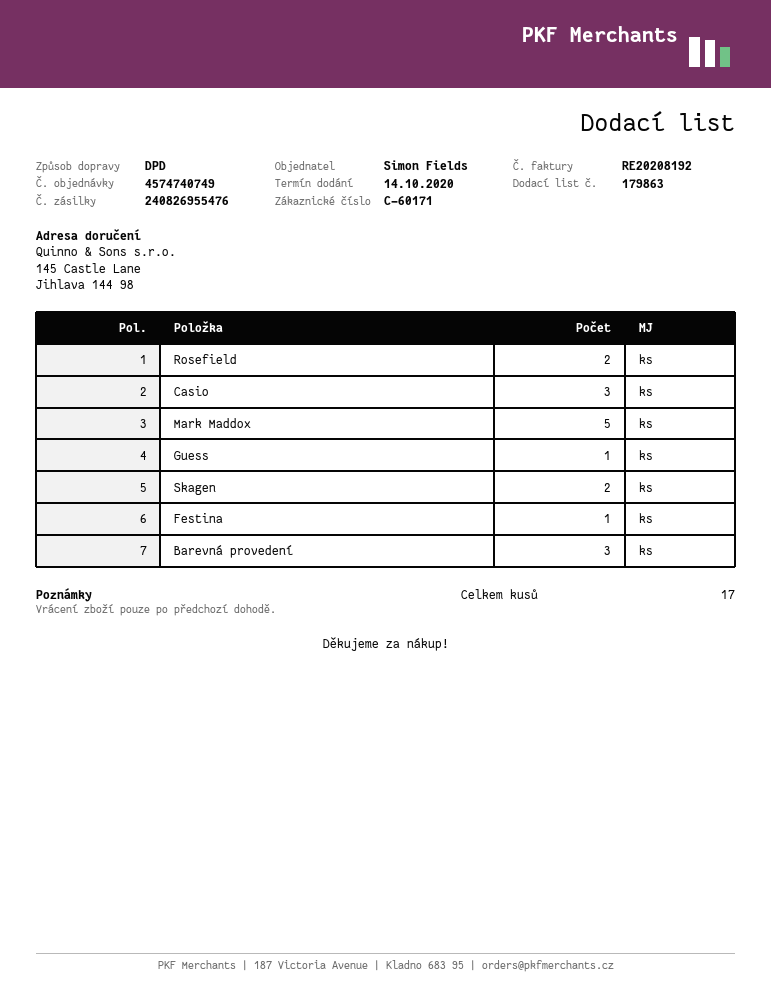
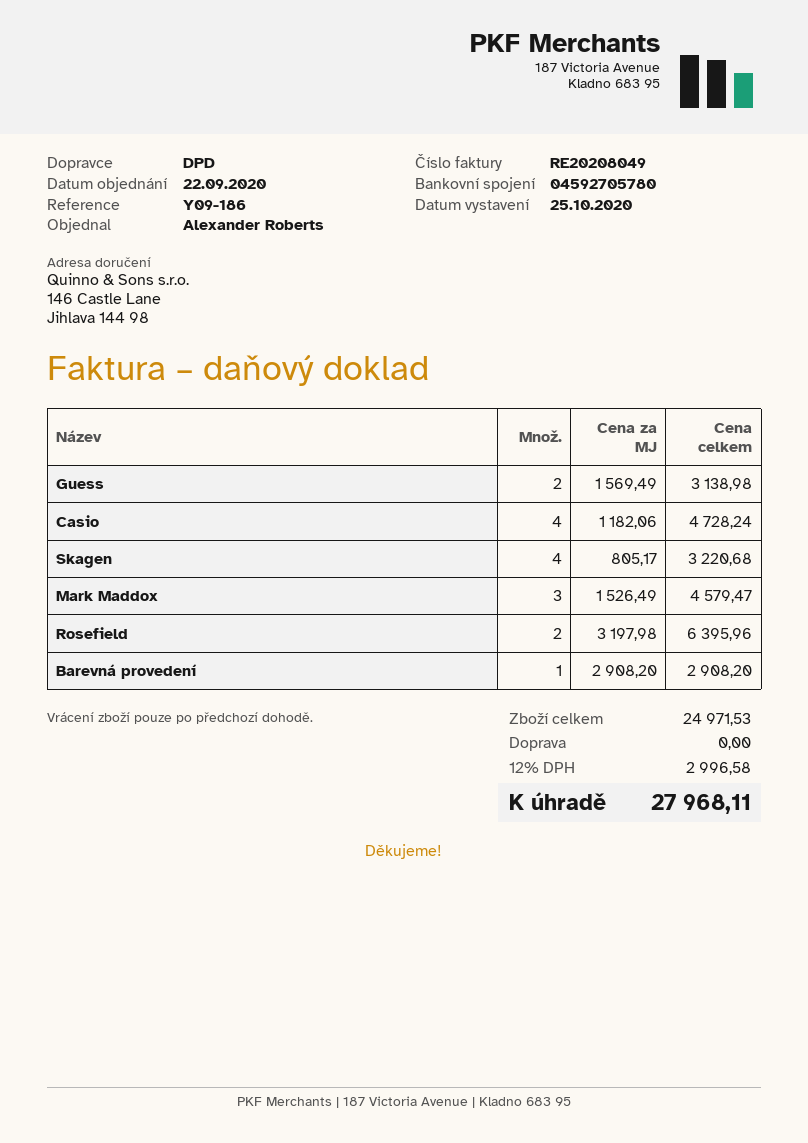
invoice number: RE20208192 -> RE20208049
ordered by: Simon Fields -> Alexander Roberts
ship to: 145 Castle Lane, Jihlava 144 98 -> 146 Castle Lane, Jihlava 144 98
Casio: 3 -> 4
Mark Maddox: 5 -> 3
Guess: 1 -> 2
Skagen: 2 -> 4
Festina: 1 -> none
Barevná provedení: 3 -> 1

